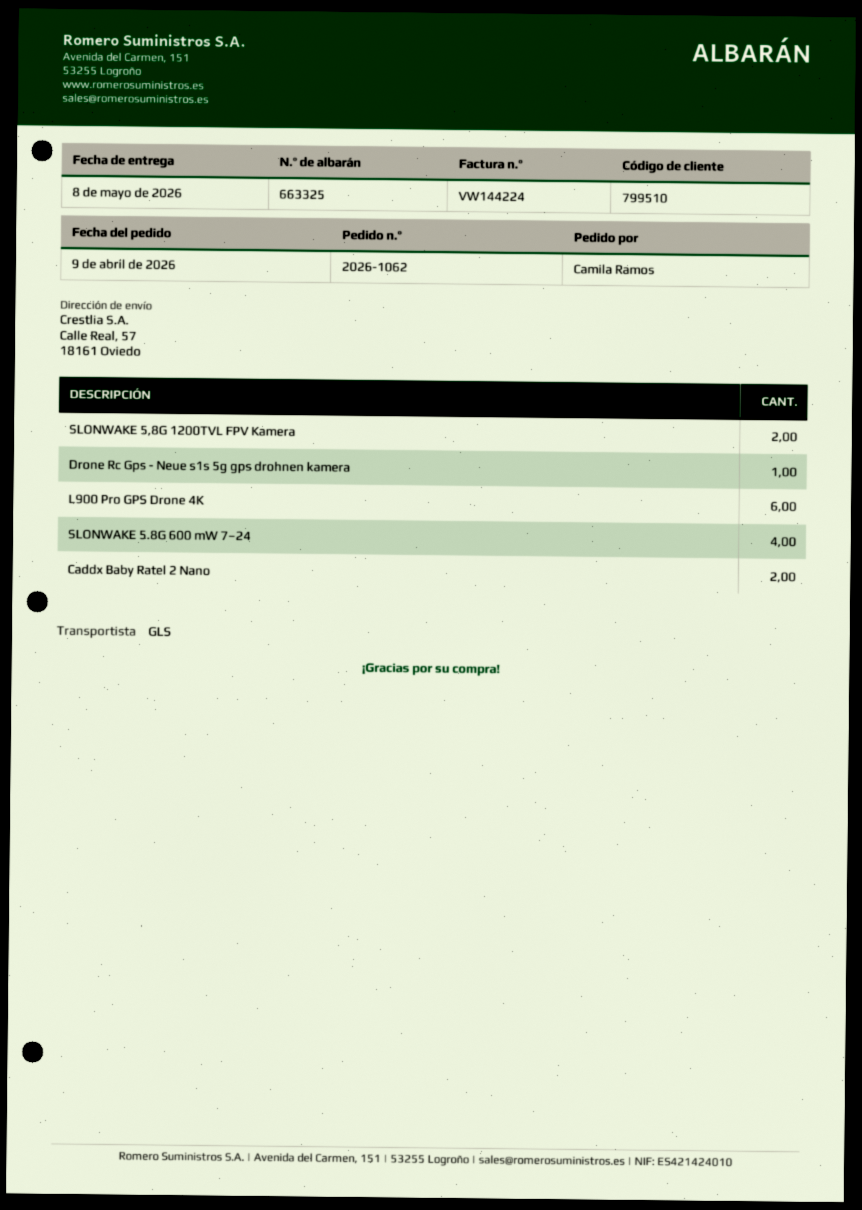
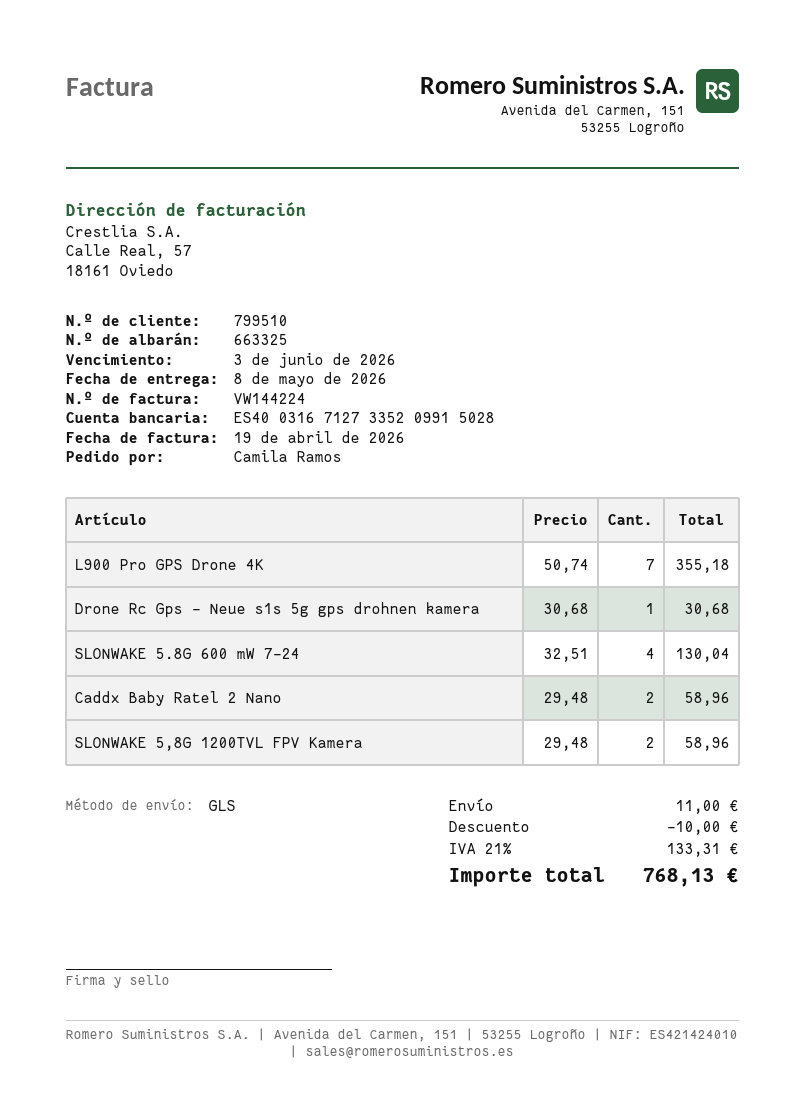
L900 Pro GPS Drone 4K: 6 -> 7

